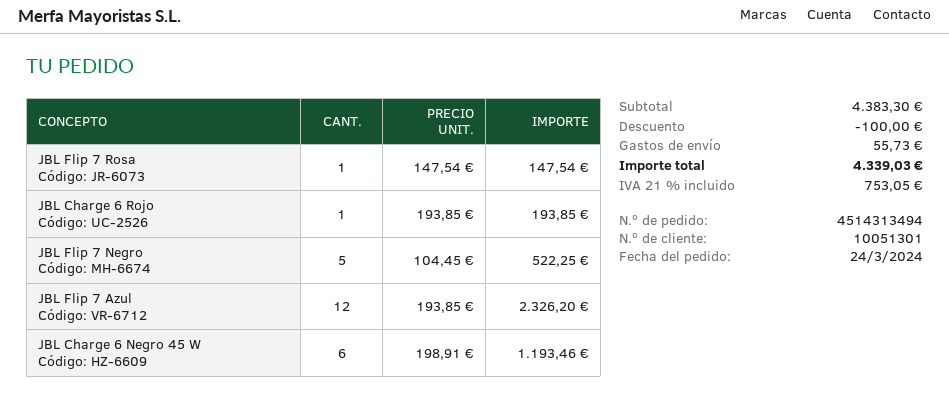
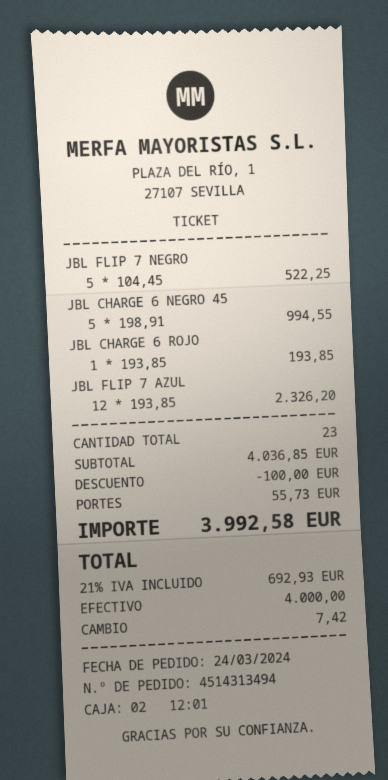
JBL Flip 7 Rosa: 1 x 147.54 = 147.54 -> none
JBL Charge 6 Negro 45 W: 6 x 198.91 = 1193.46 -> 5 x 198.91 = 994.55
subtotal: 4383.30 -> 4036.85
tax: 21% = 753.05 -> 21% = 692.93
total: 4339.03 -> 3992.58

